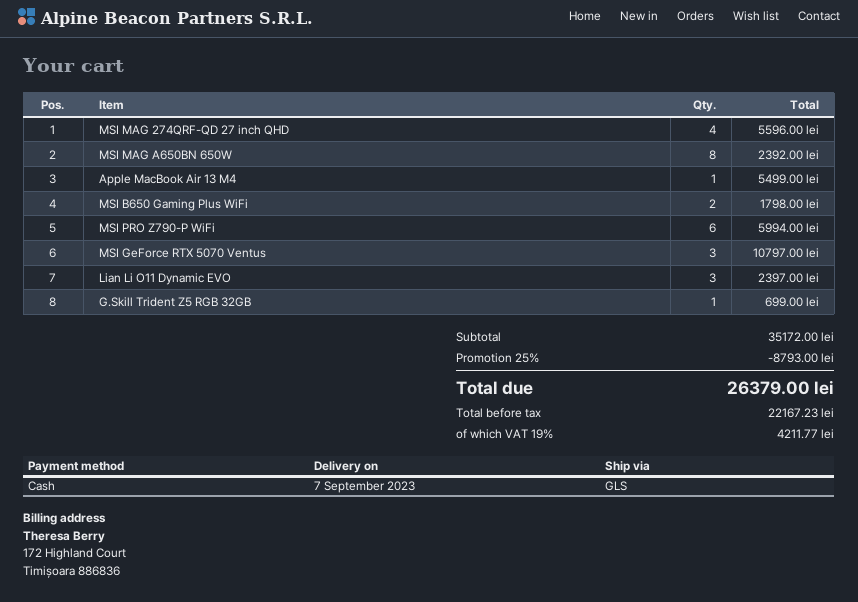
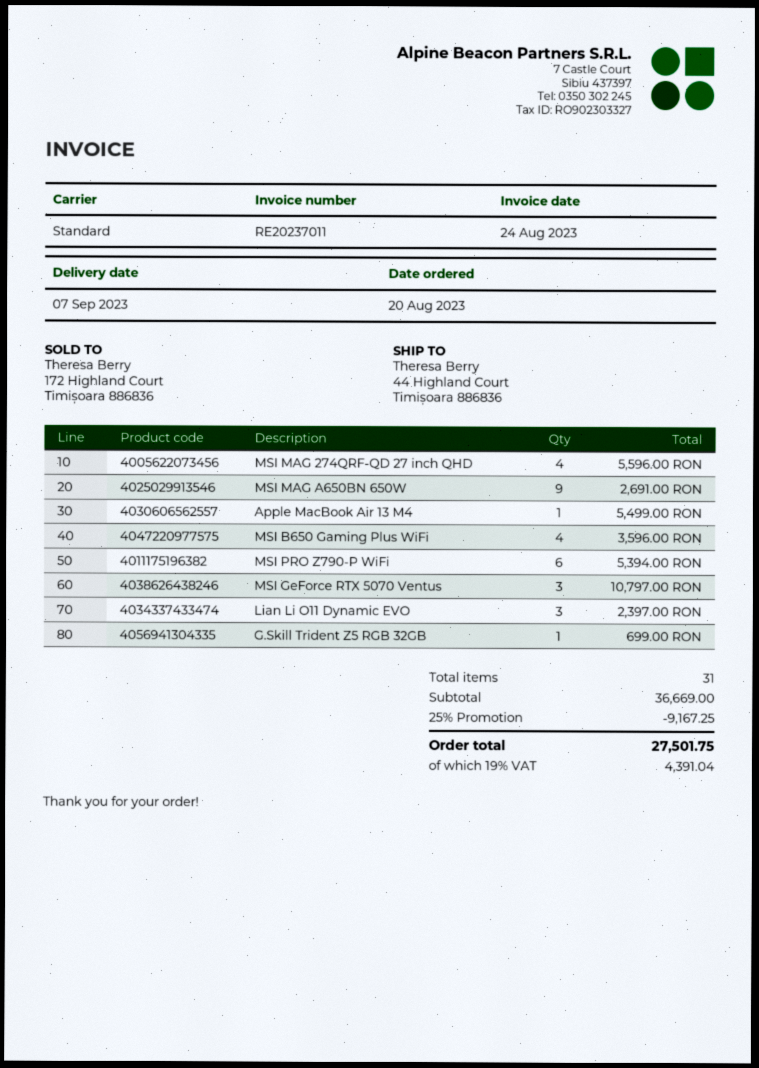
shipping method: GLS -> standard
MSI MAG A650BN 650W: 8 for 2392.00 -> 9 for 2691.00
MSI B650 Gaming Plus WiFi: 2 for 1798.00 -> 4 for 3596.00
MSI PRO Z790-P WiFi: 6 for 5994.00 -> 6 for 5394.00
subtotal: 35172.00 -> 36669.00
discount: 25% = 8793.00 -> 25% = 9167.25
tax: 19% = 4211.77 -> 19% = 4391.04
total: 26379.00 -> 27501.75

